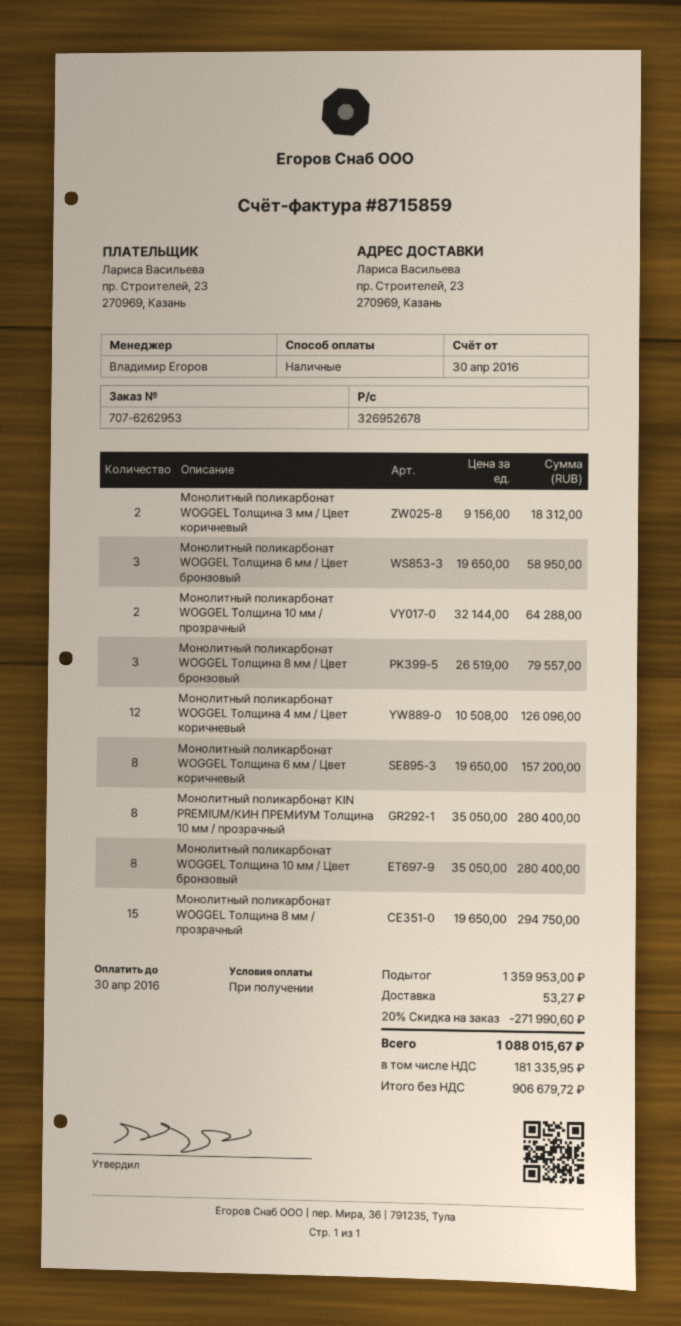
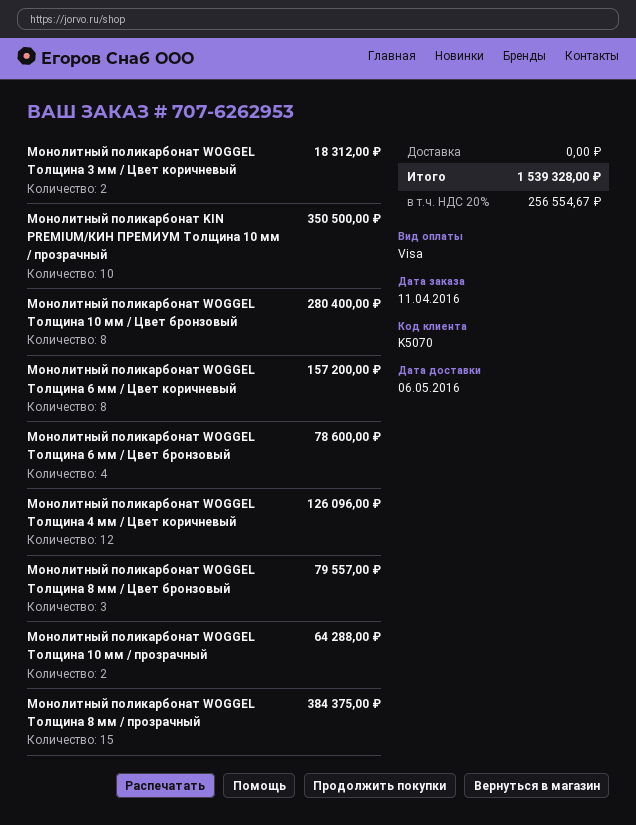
payment method: cash -> Visa
Монолитный поликарбонат WOGGEL Толщина 6 мм / Цвет бронзовый: 3 for 58950.00 -> 4 for 78600.00
Монолитный поликарбонат KIN PREMIUM/КИН ПРЕМИУМ Толщина 10 мм / прозрачный: 8 for 280400.00 -> 10 for 350500.00
Монолитный поликарбонат WOGGEL Толщина 8 мм / прозрачный: 15 for 294750.00 -> 15 for 384375.00
discount: 20% = 271990.60 -> none
shipping: 53.27 -> 0.00
tax: 181335.95 -> 256554.67
total: 1088015.67 -> 1539328.00

